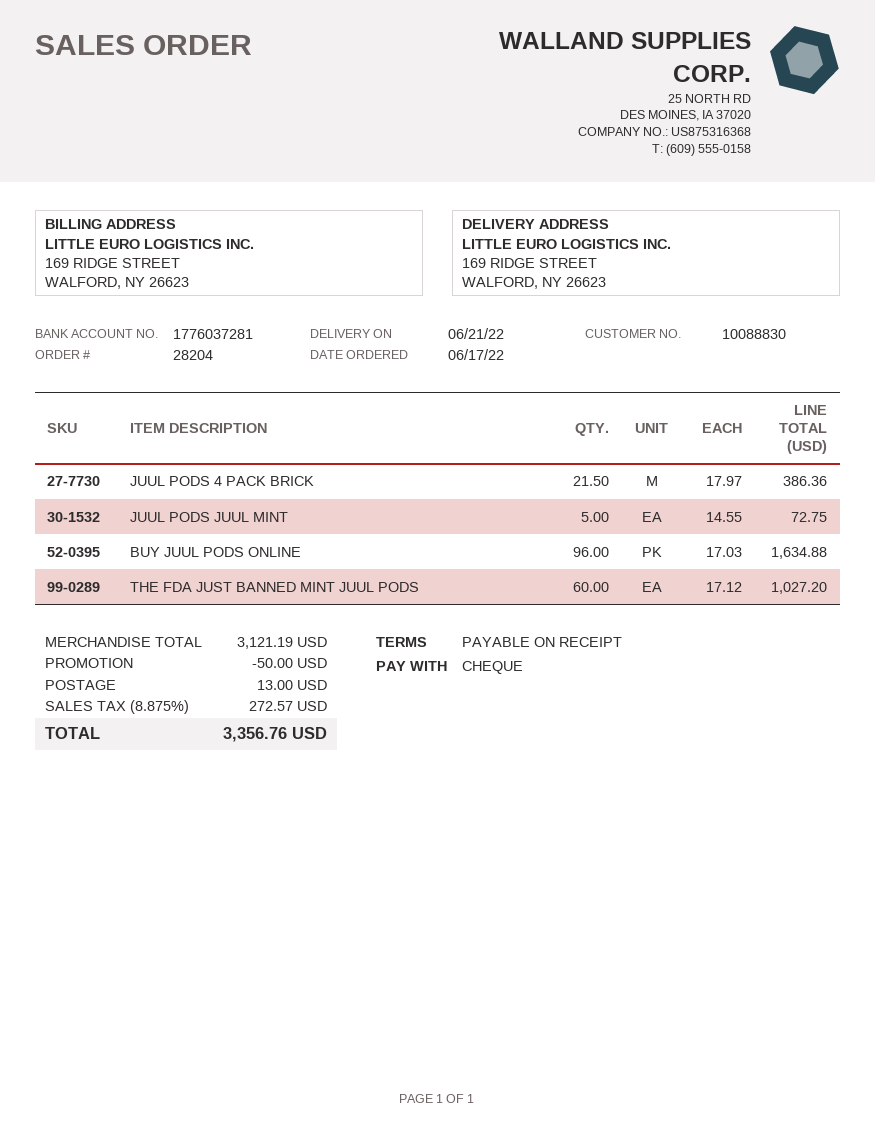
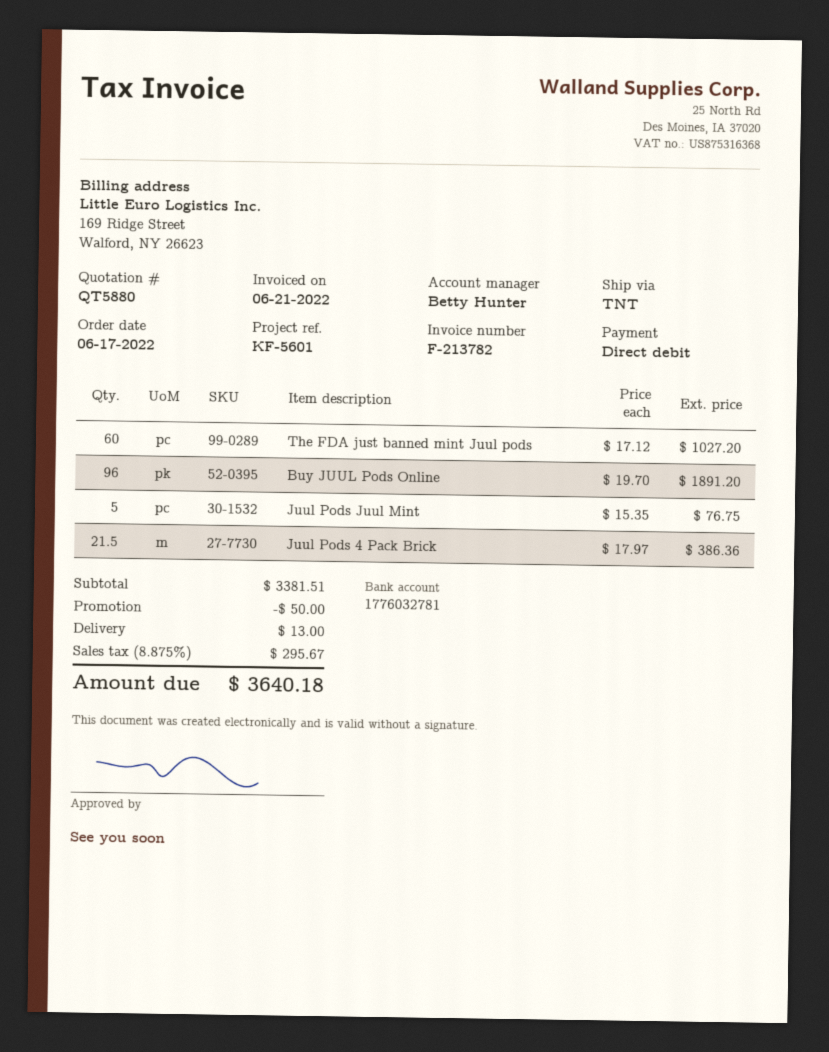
payment method: cheque -> direct debit
bank account: 1776037281 -> 1776032781
JUUL PODS JUUL MINT: 5 x 14.55 = 72.75 -> 5 x 15.35 = 76.75
BUY JUUL PODS ONLINE: 96 x 17.03 = 1634.88 -> 96 x 19.70 = 1891.20
subtotal: 3121.19 -> 3381.51
tax: 8.875% = 272.57 -> 8.875% = 295.67
total: 3356.76 -> 3640.18

